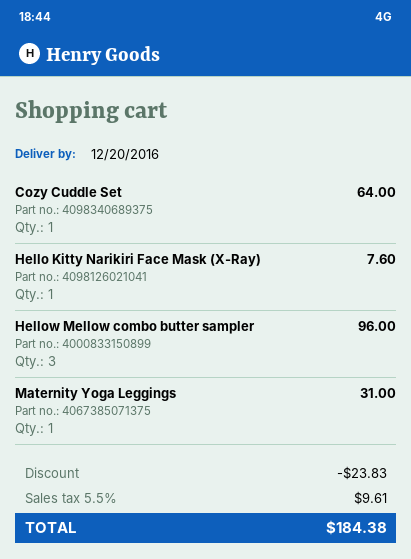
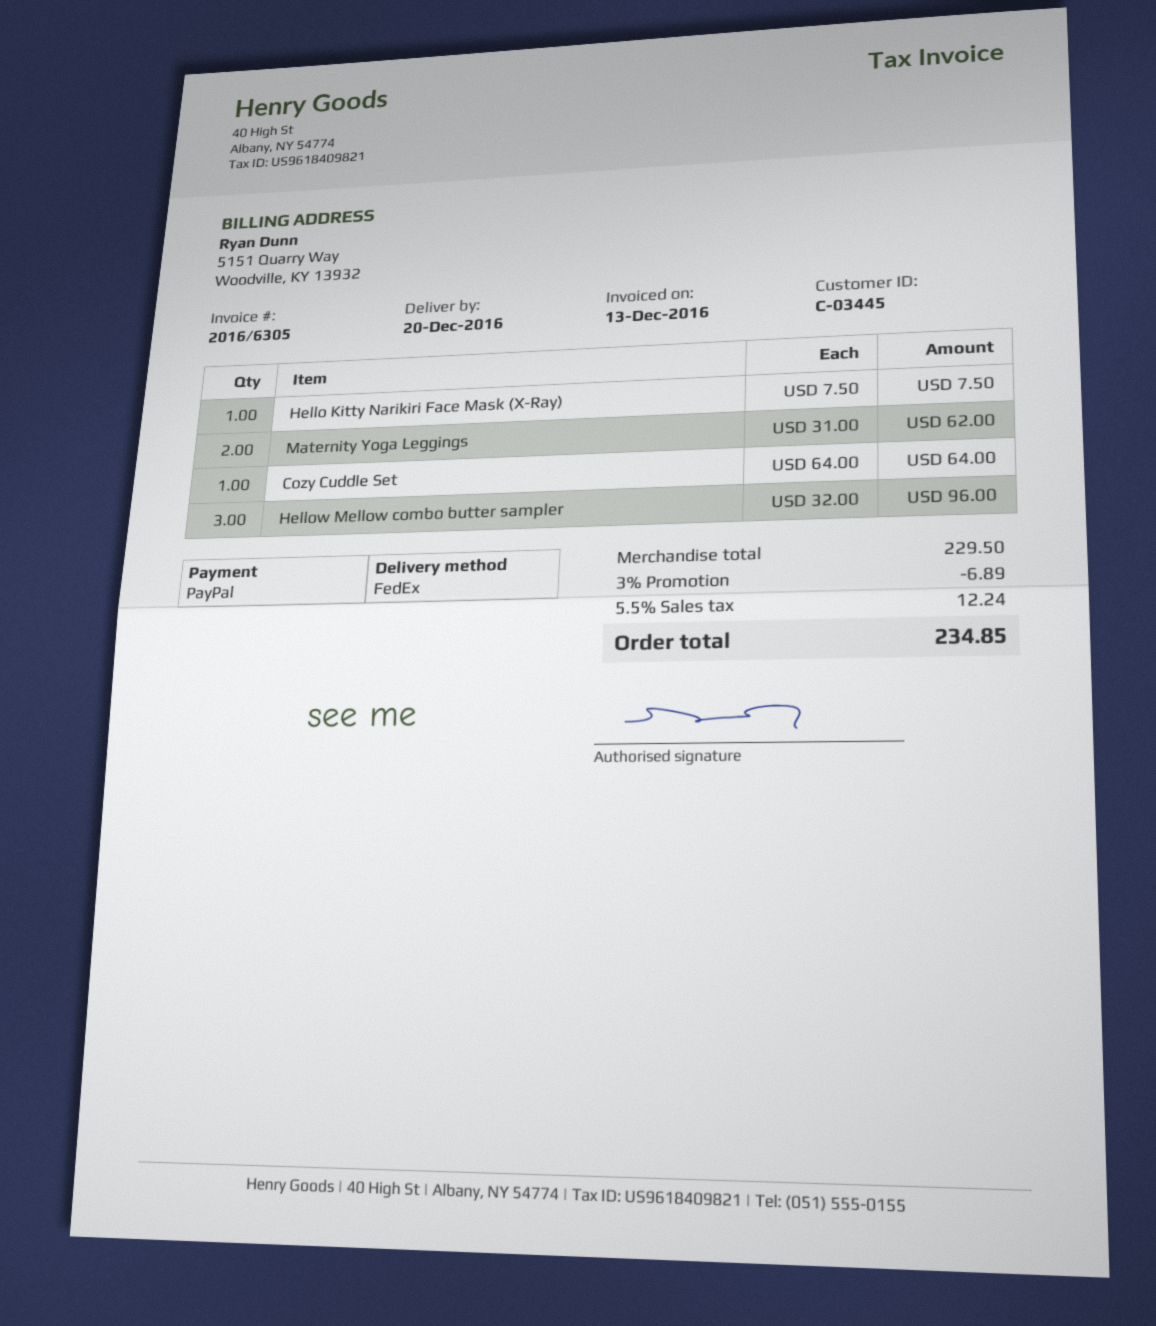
Hello Kitty Narikiri Face Mask (X-Ray): 1 for 7.60 -> 1 for 7.50
Maternity Yoga Leggings: 1 for 31.00 -> 2 for 62.00
discount: 23.83 -> 6.89
tax: 5.5% = 9.61 -> 5.5% = 12.24
total: 184.38 -> 234.85

